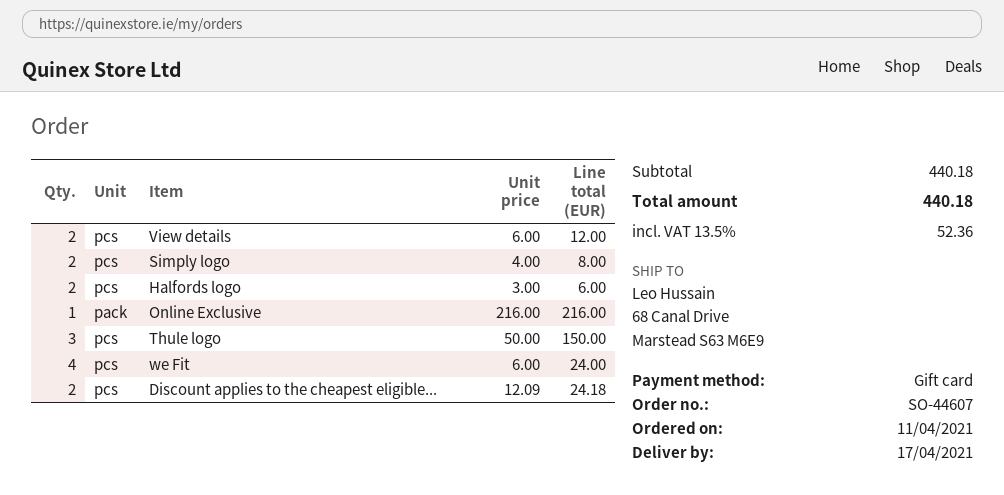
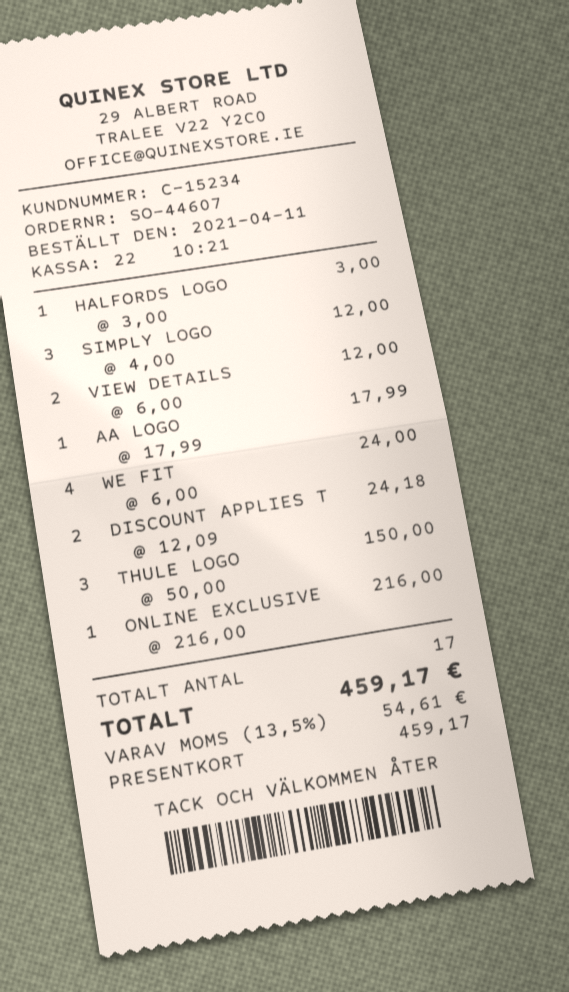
Simply logo: 2 x 4.00 = 8.00 -> 3 x 4.00 = 12.00
Halfords logo: 2 x 3.00 = 6.00 -> 1 x 3.00 = 3.00
AA LOGO: none -> 1 x 17.99 = 17.99
tax: 13.5% = 52.36 -> 13.5% = 54.61
total: 440.18 -> 459.17

